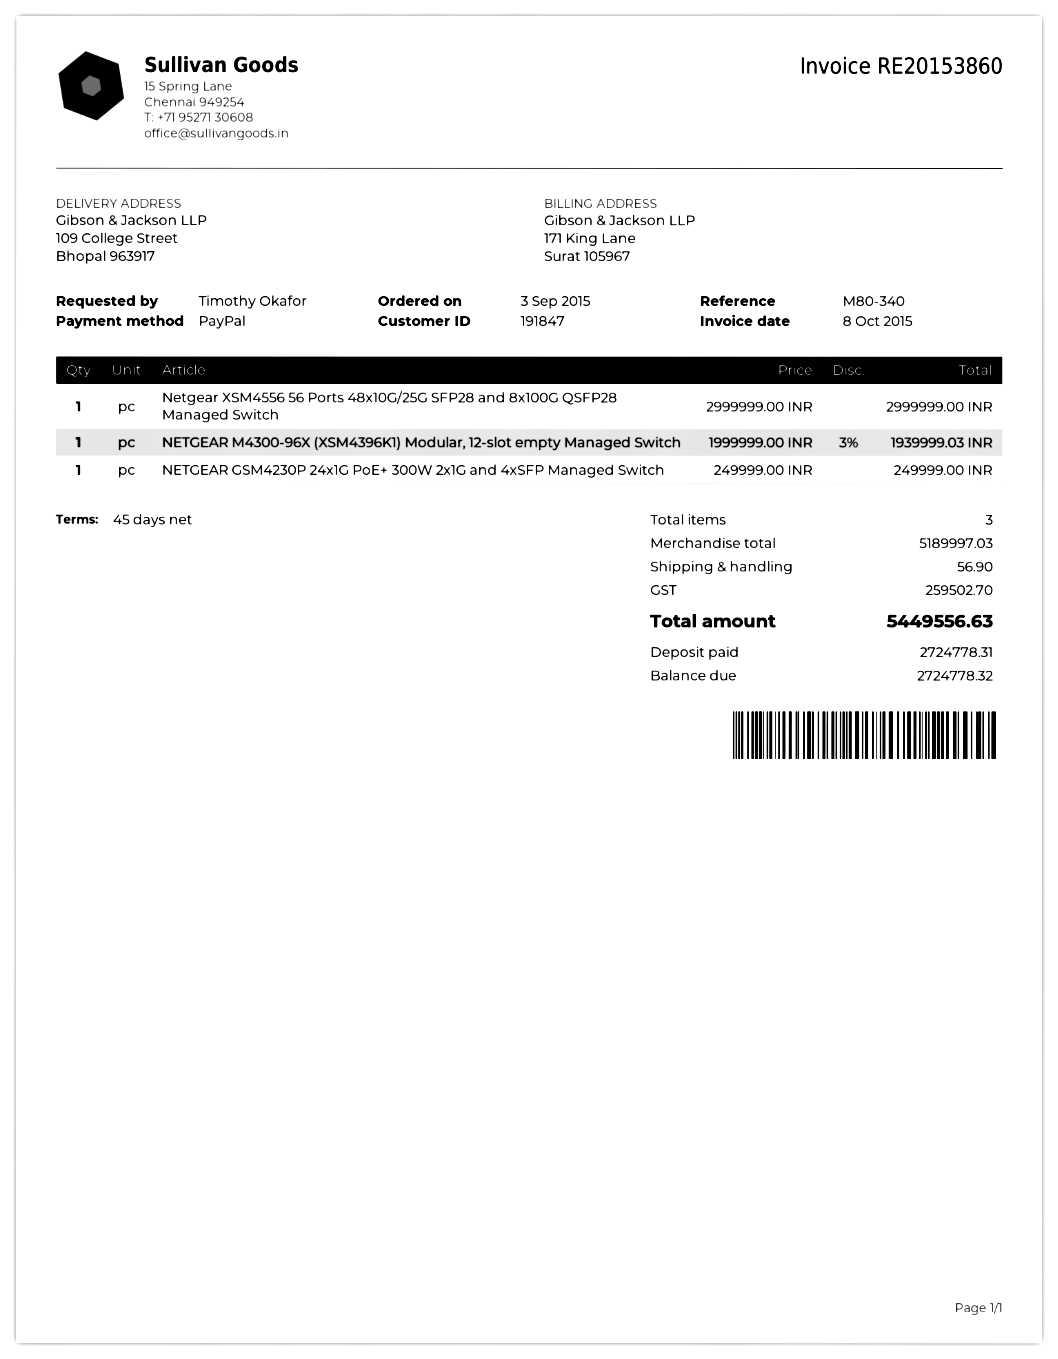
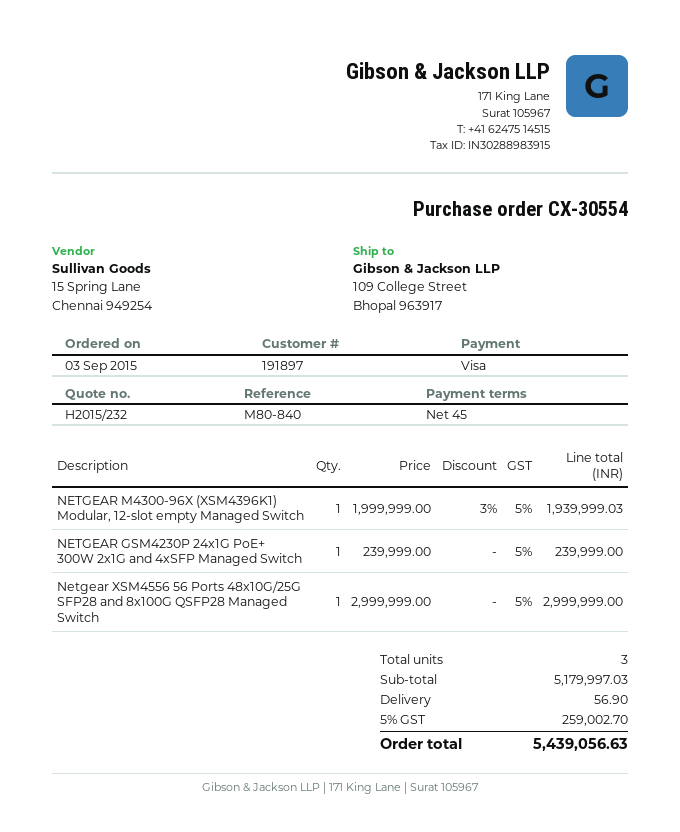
customer number: 191847 -> 191897
reference: M80-340 -> M80-840
payment method: PayPal -> Visa
NETGEAR GSM4230P 24x1G PoE+ 300W 2x1G and 4xSFP Managed Switch: 1 x 249999.00 = 249999.00 -> 1 x 239999.00 = 239999.00
subtotal: 5189997.03 -> 5179997.03
tax: 259502.70 -> 259002.70
total: 5449556.63 -> 5439056.63

